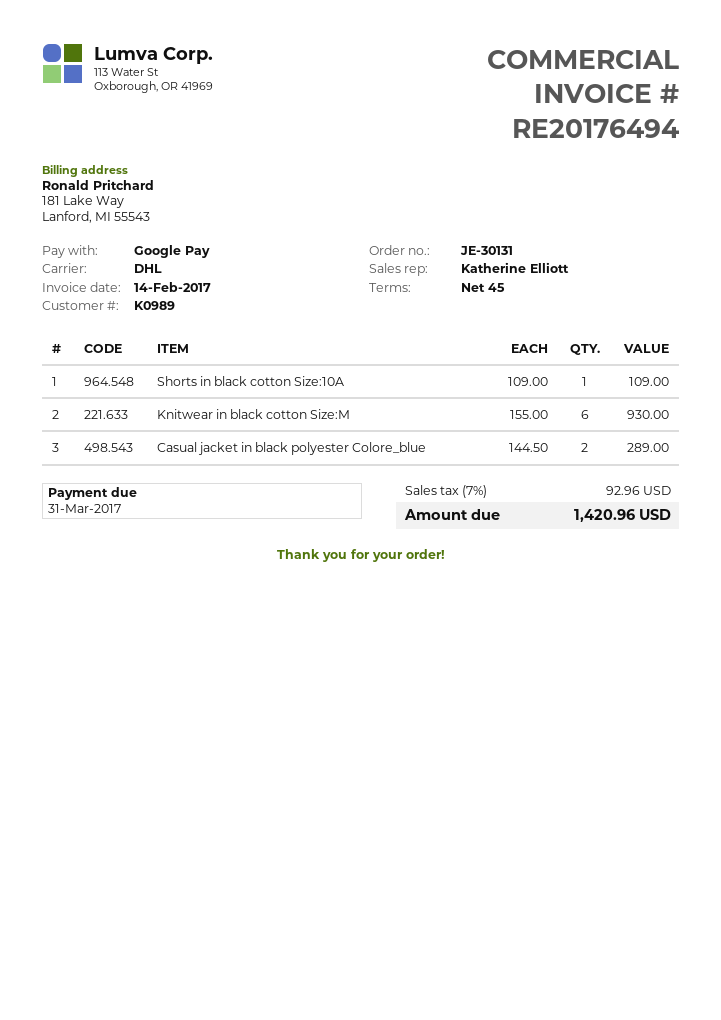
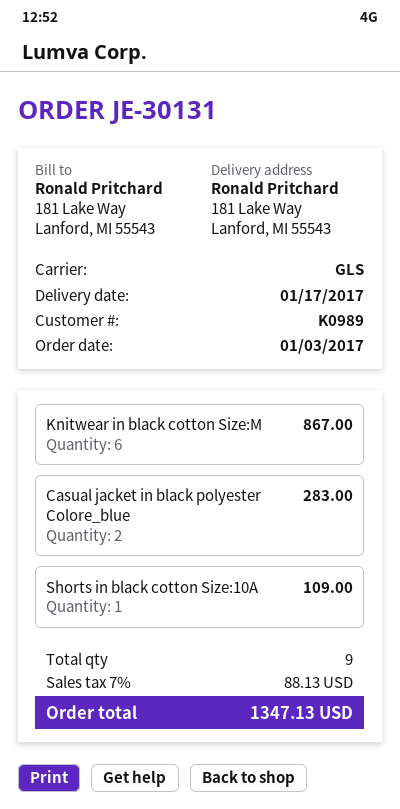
shipping method: DHL -> GLS
Knitwear in black cotton Size:M: 6 for 930.00 -> 6 for 867.00
Casual jacket in black polyester Colore_blue: 2 for 289.00 -> 2 for 283.00
tax: 7% = 92.96 -> 7% = 88.13
total: 1420.96 -> 1347.13

